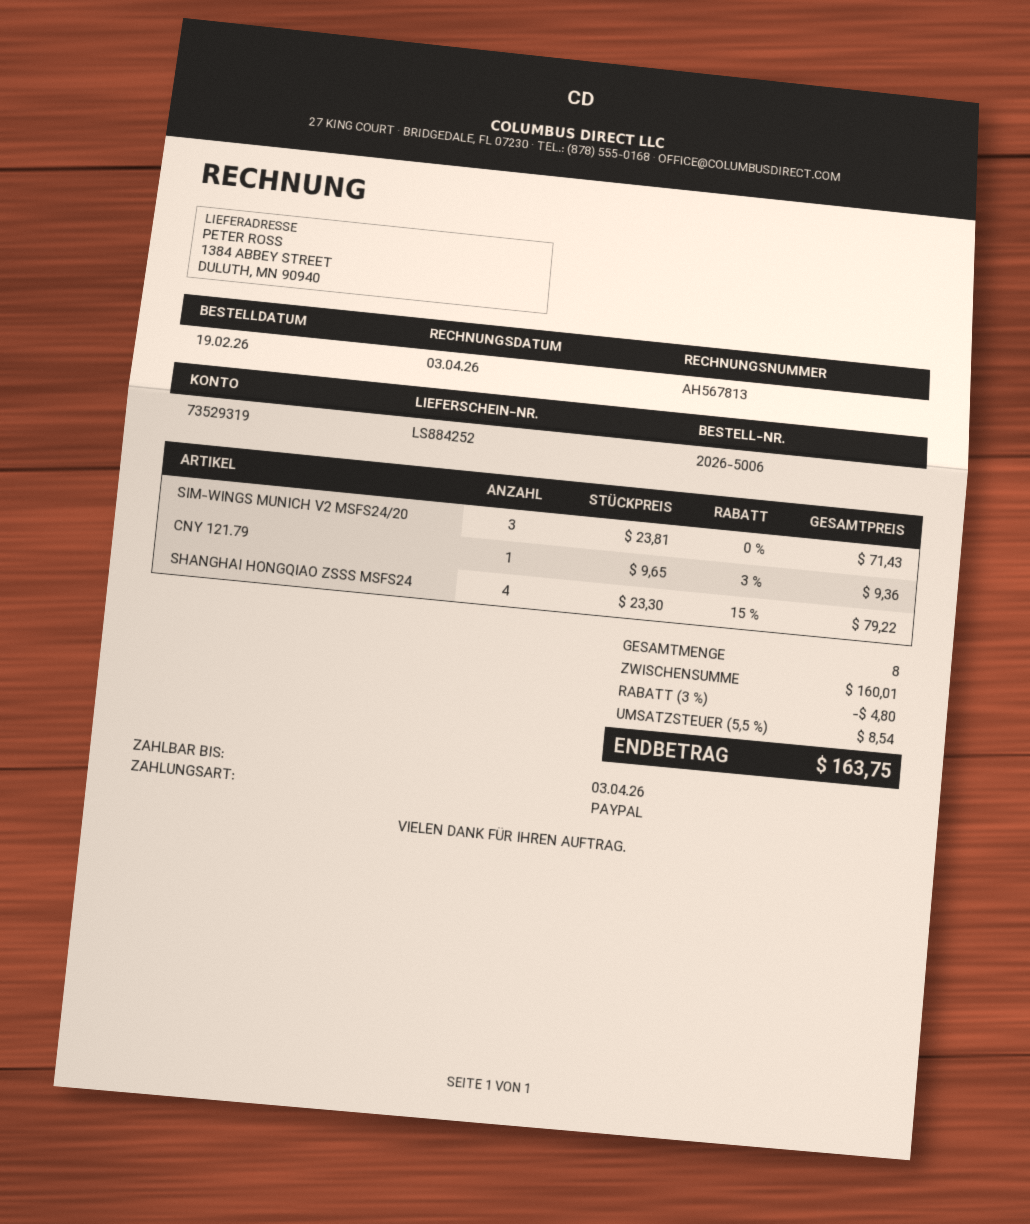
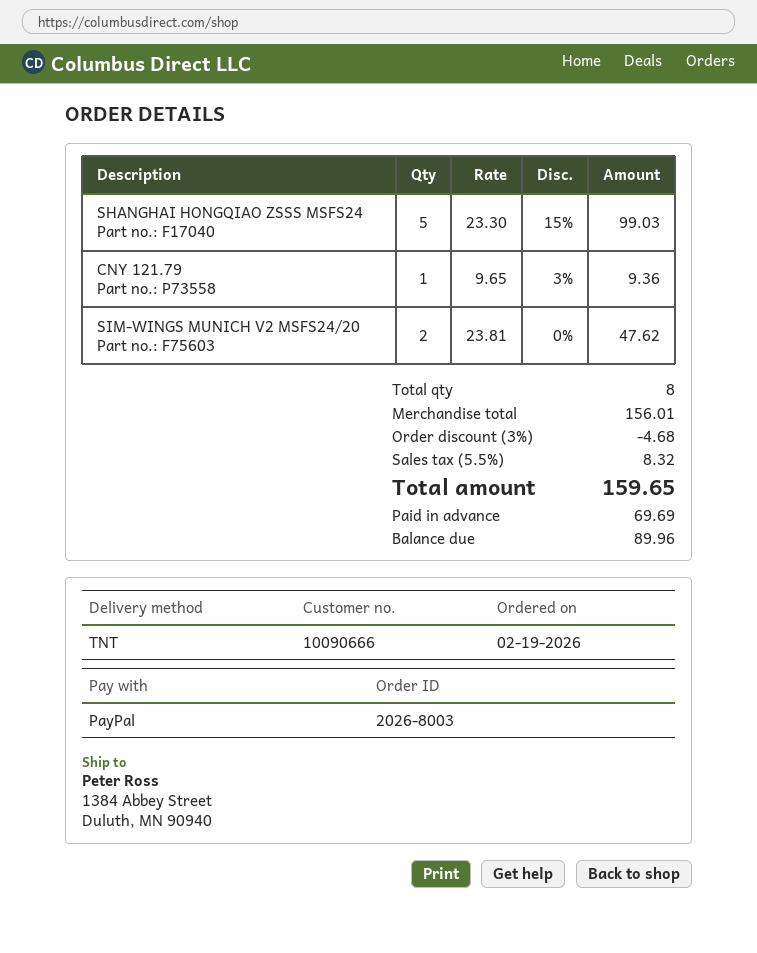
order number: 2026-5006 -> 2026-8003
SIM-WINGS MUNICH V2 MSFS24/20: 3 x 23.81 = 71.43 -> 2 x 23.81 = 47.62
SHANGHAI HONGQIAO ZSSS MSFS24: 4 x 23.30 - 15% = 79.22 -> 5 x 23.30 - 15% = 99.03
subtotal: 160.01 -> 156.01
discount: 3% = 4.80 -> 3% = 4.68
tax: 5.5% = 8.54 -> 5.5% = 8.32
total: 163.75 -> 159.65

